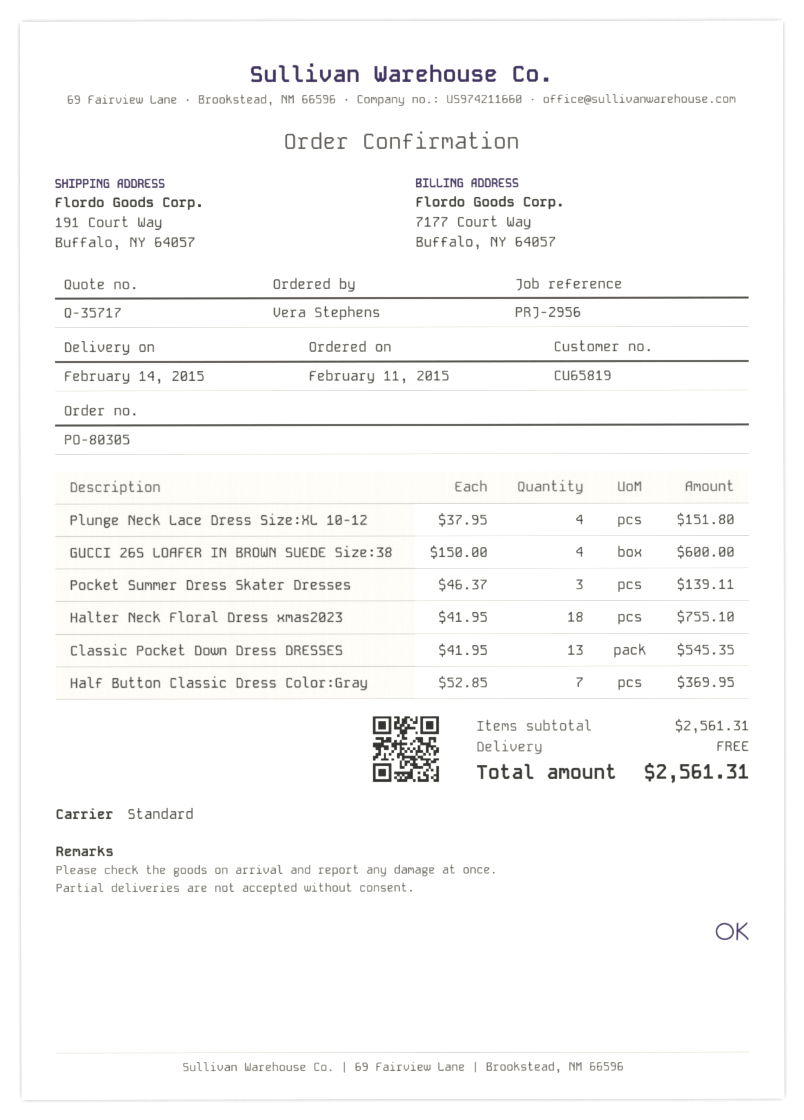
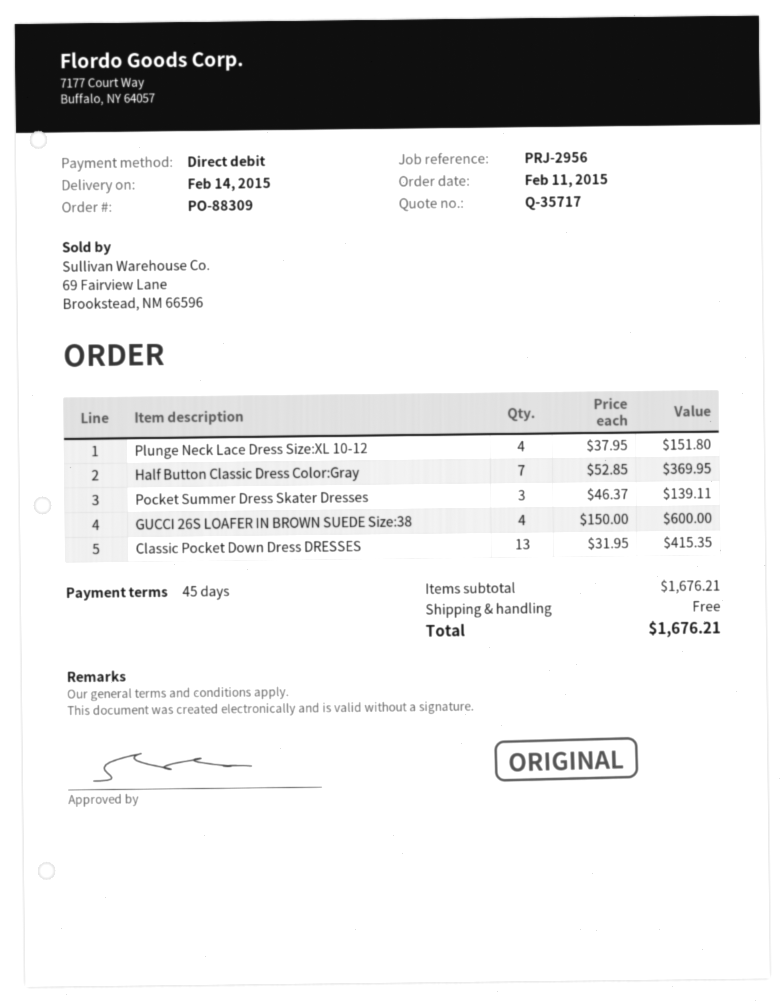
order number: PO-80305 -> PO-88309
Halter Neck Floral Dress xmas2023: 18 x 41.95 = 755.10 -> none
Classic Pocket Down Dress DRESSES: 13 x 41.95 = 545.35 -> 13 x 31.95 = 415.35
subtotal: 2561.31 -> 1676.21
total: 2561.31 -> 1676.21

